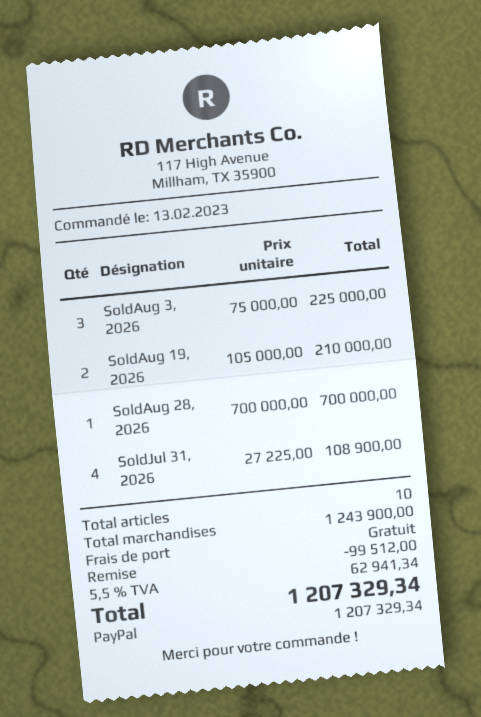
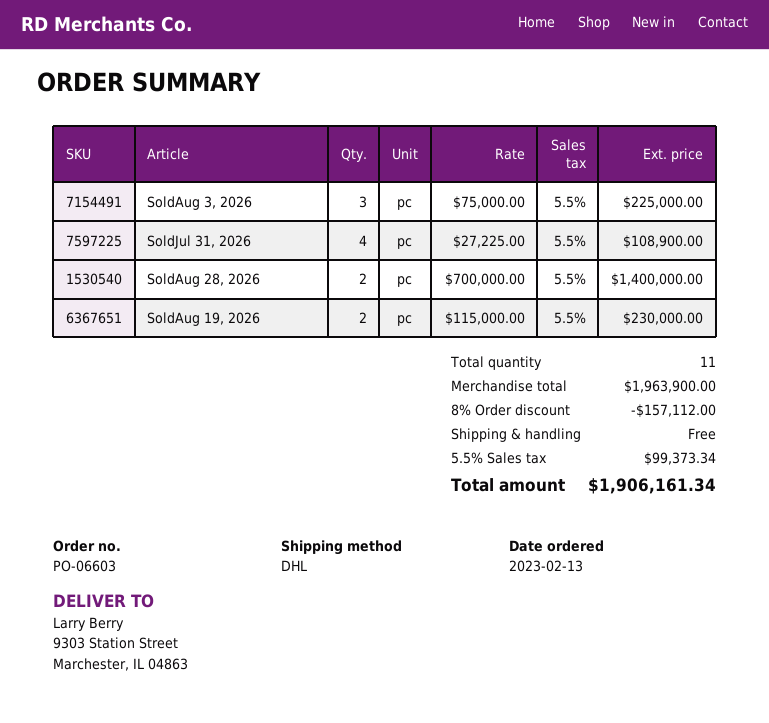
SoldAug 19, 2026: 2 x 105000.00 = 210000.00 -> 2 x 115000.00 = 230000.00
SoldAug 28, 2026: 1 x 700000.00 = 700000.00 -> 2 x 700000.00 = 1400000.00
total quantity: 10 -> 11
subtotal: 1243900.00 -> 1963900.00
discount: 99512.00 -> 157112.00
tax: 5.5% = 62941.34 -> 5.5% = 99373.34
total: 1207329.34 -> 1906161.34

